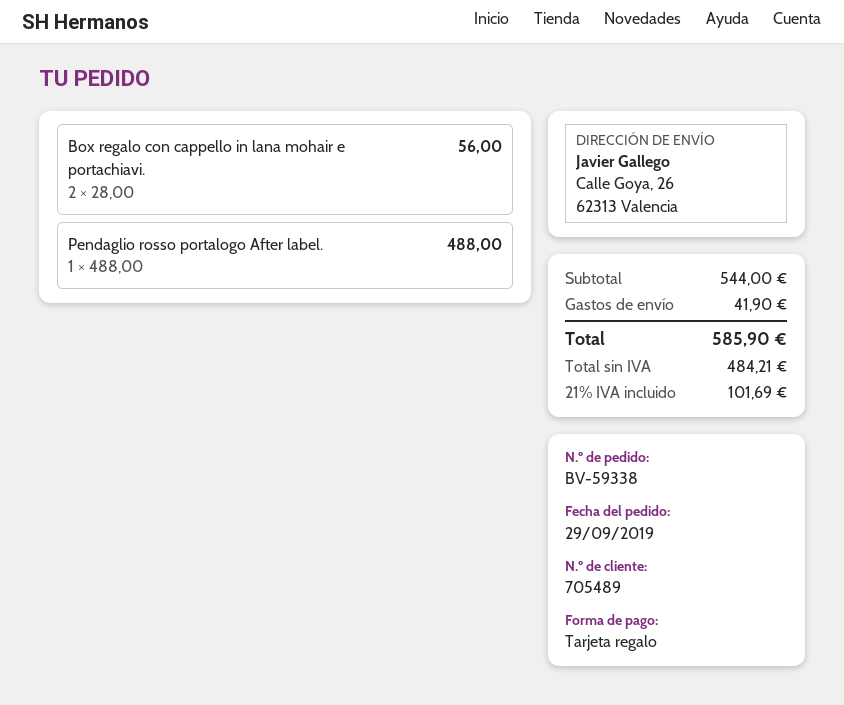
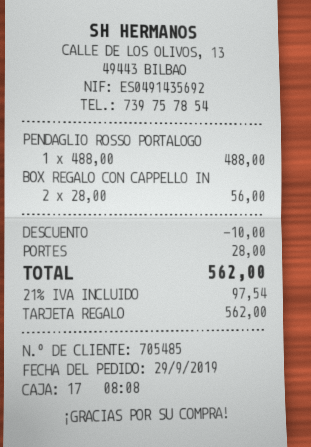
customer number: 705489 -> 705485
discount: none -> 10.00
shipping: 41.90 -> 28.00
tax: 21% = 101.69 -> 21% = 97.54
total: 585.90 -> 562.00

